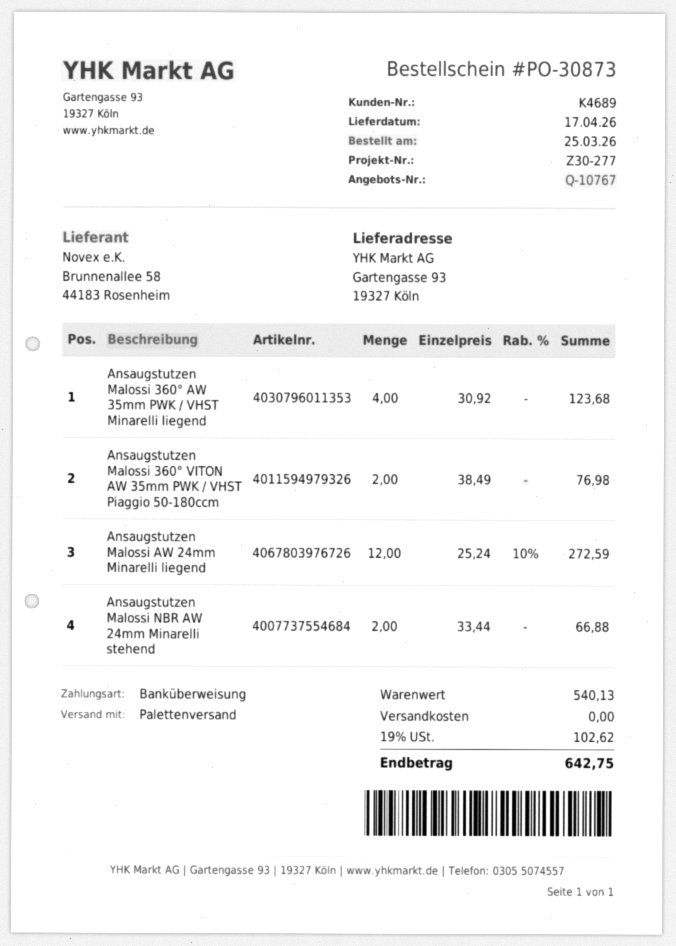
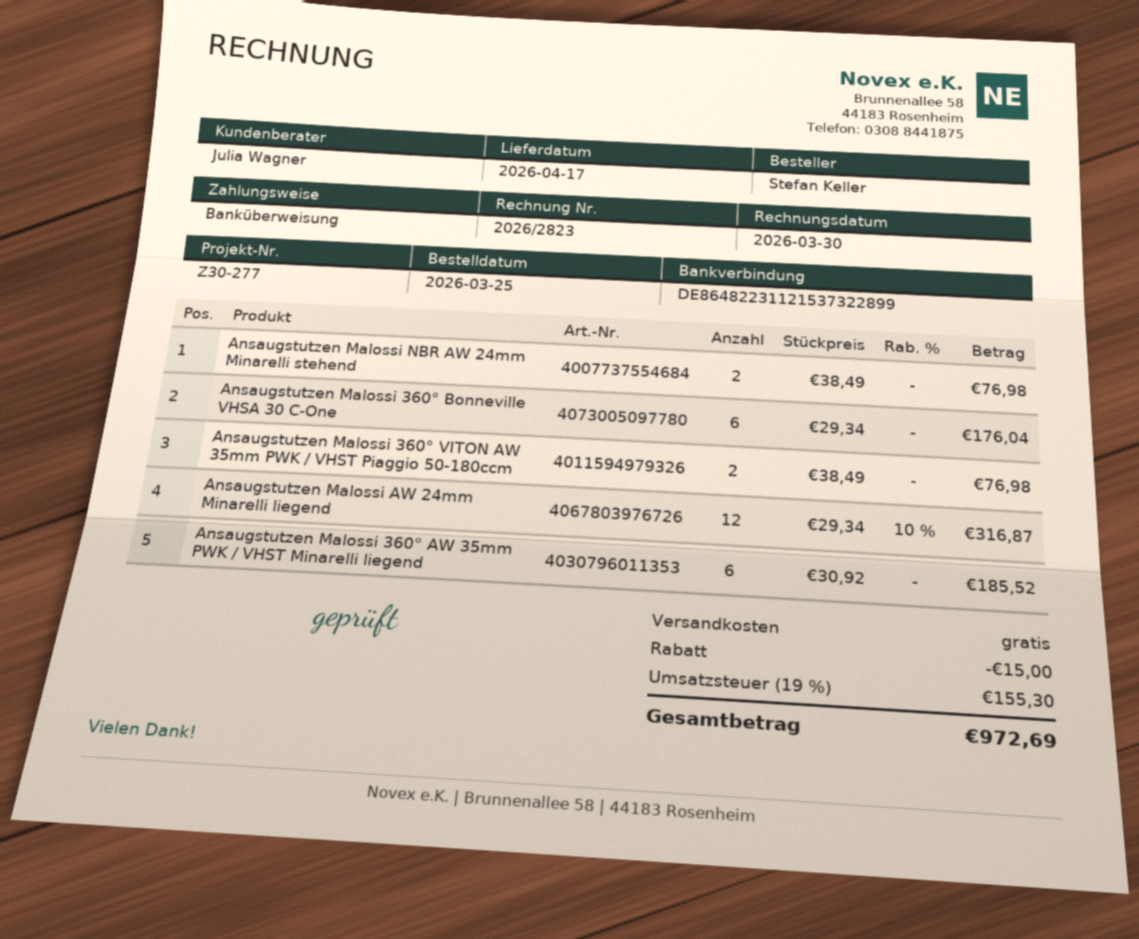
Ansaugstutzen Malossi 360° AW 35mm PWK / VHST Minarelli liegend: 4 x 30.92 = 123.68 -> 6 x 30.92 = 185.52
Ansaugstutzen Malossi AW 24mm Minarelli liegend: 12 x 25.24 - 10% = 272.59 -> 12 x 29.34 - 10% = 316.87
Ansaugstutzen Malossi NBR AW 24mm Minarelli stehend: 2 x 33.44 = 66.88 -> 2 x 38.49 = 76.98
Ansaugstutzen Malossi 360° Bonneville VHSA 30 C-One: none -> 6 x 29.34 = 176.04
discount: none -> 15.00
tax: 19% = 102.62 -> 19% = 155.30
total: 642.75 -> 972.69

